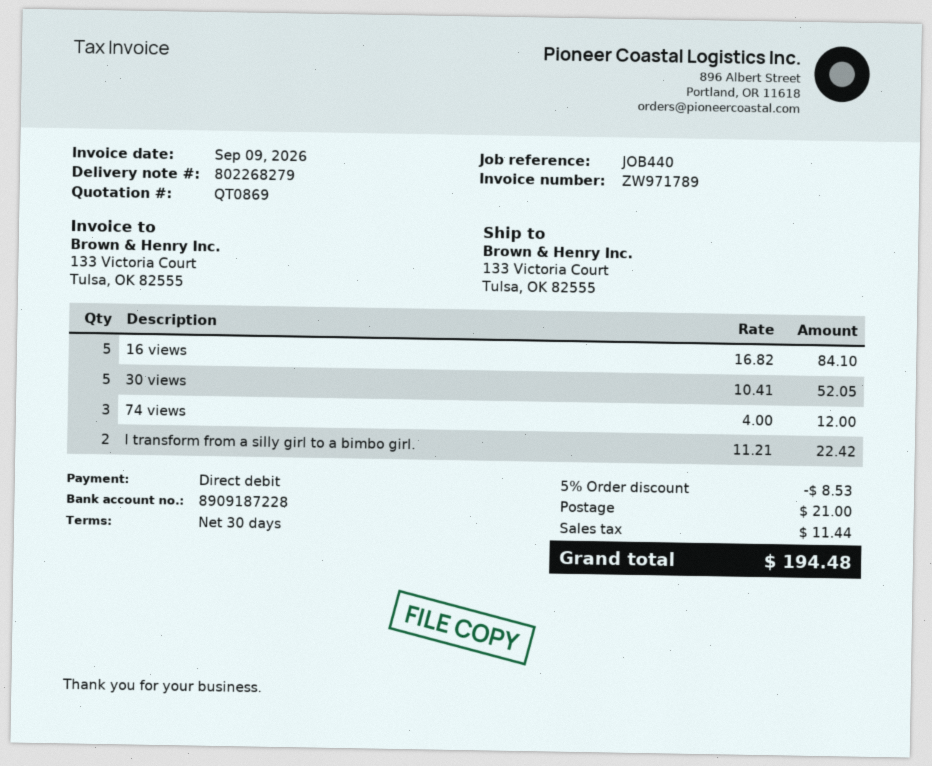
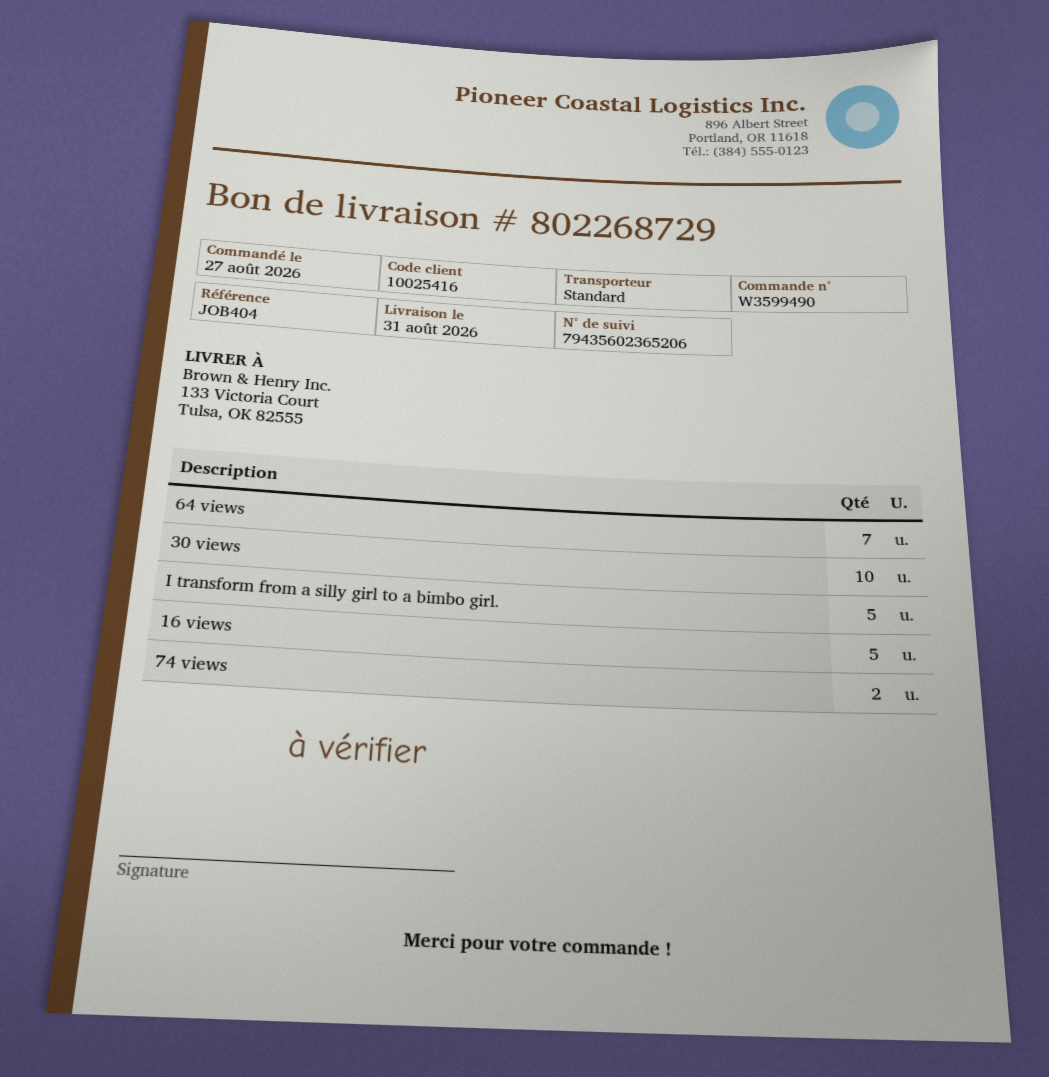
delivery note number: 802268279 -> 802268729
reference: JOB440 -> JOB404
30 views: 5 -> 10
74 views: 3 -> 2
I transform from a silly girl to a bimbo girl.: 2 -> 5
64 views: none -> 7

